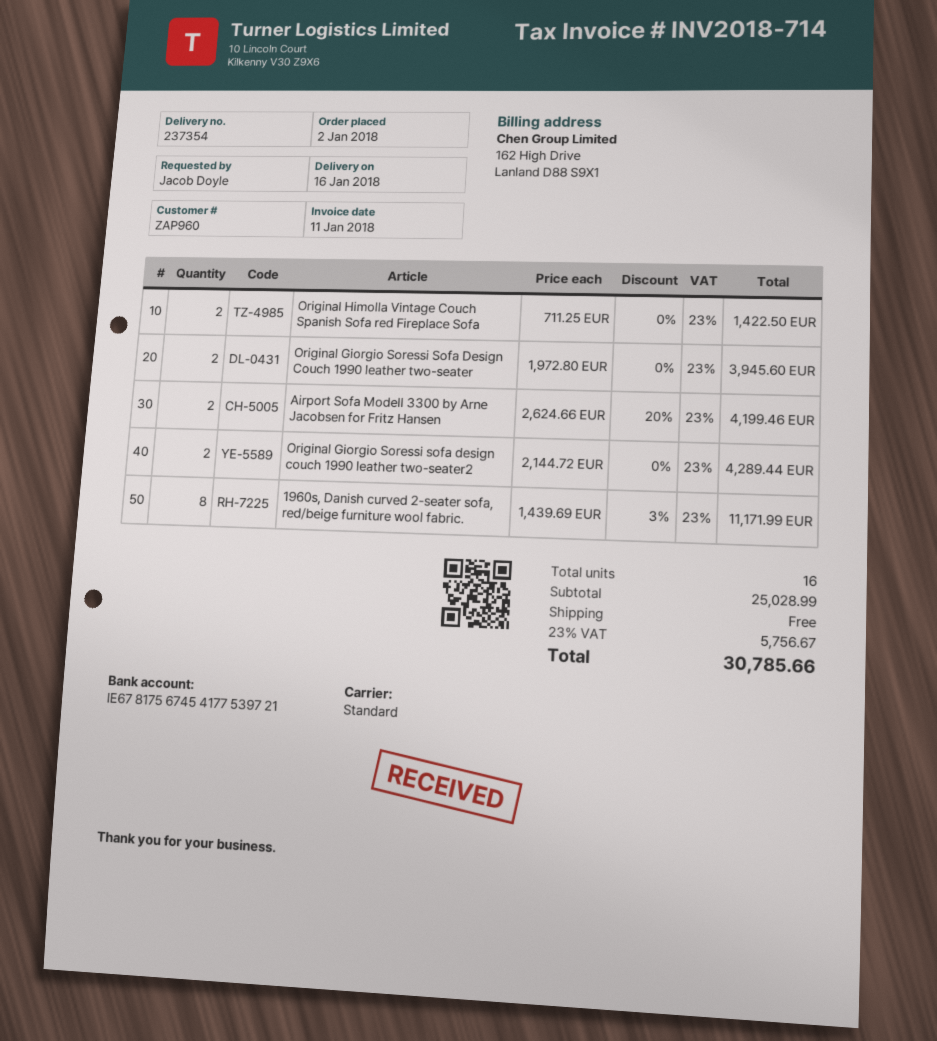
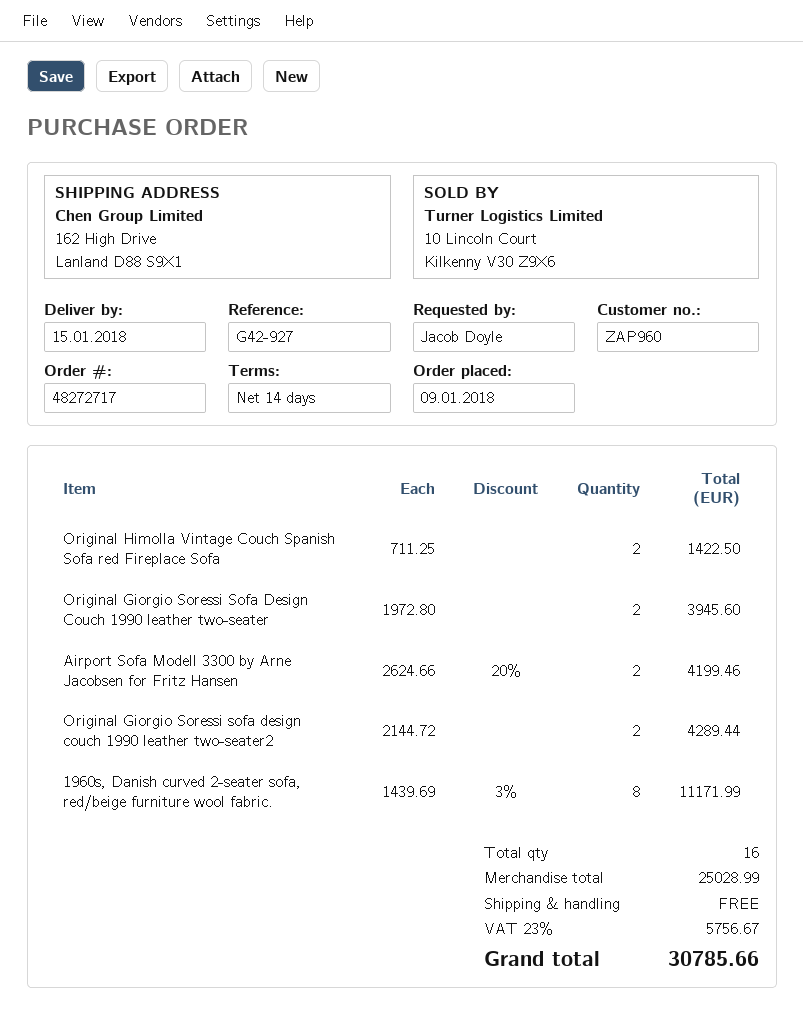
order date: 2018-01-02 -> 2018-01-09
delivery date: 2018-01-16 -> 2018-01-15

